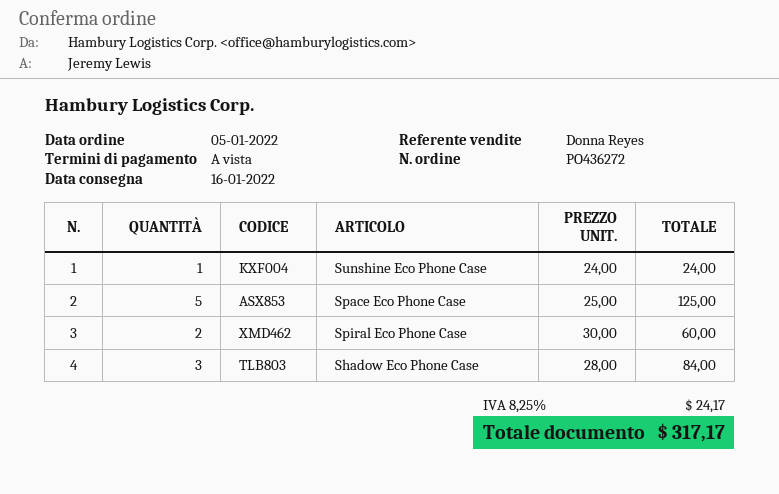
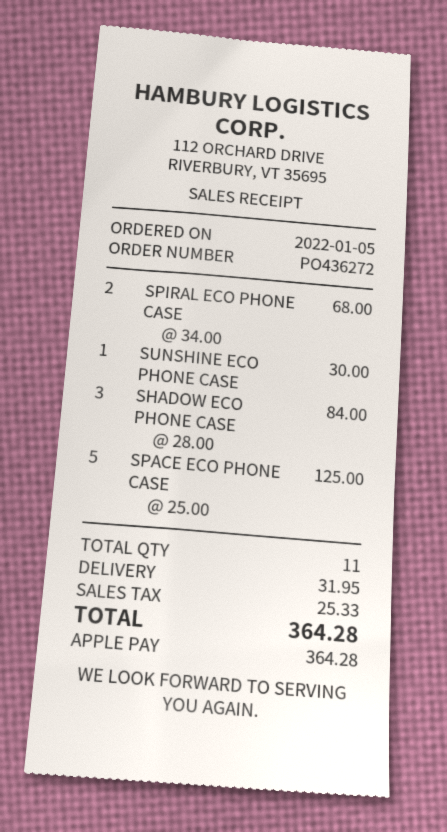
Sunshine Eco Phone Case: 1 x 24.00 = 24.00 -> 1 x 30.00 = 30.00
Spiral Eco Phone Case: 2 x 30.00 = 60.00 -> 2 x 34.00 = 68.00
shipping: none -> 31.95
tax: 24.17 -> 25.33
total: 317.17 -> 364.28

